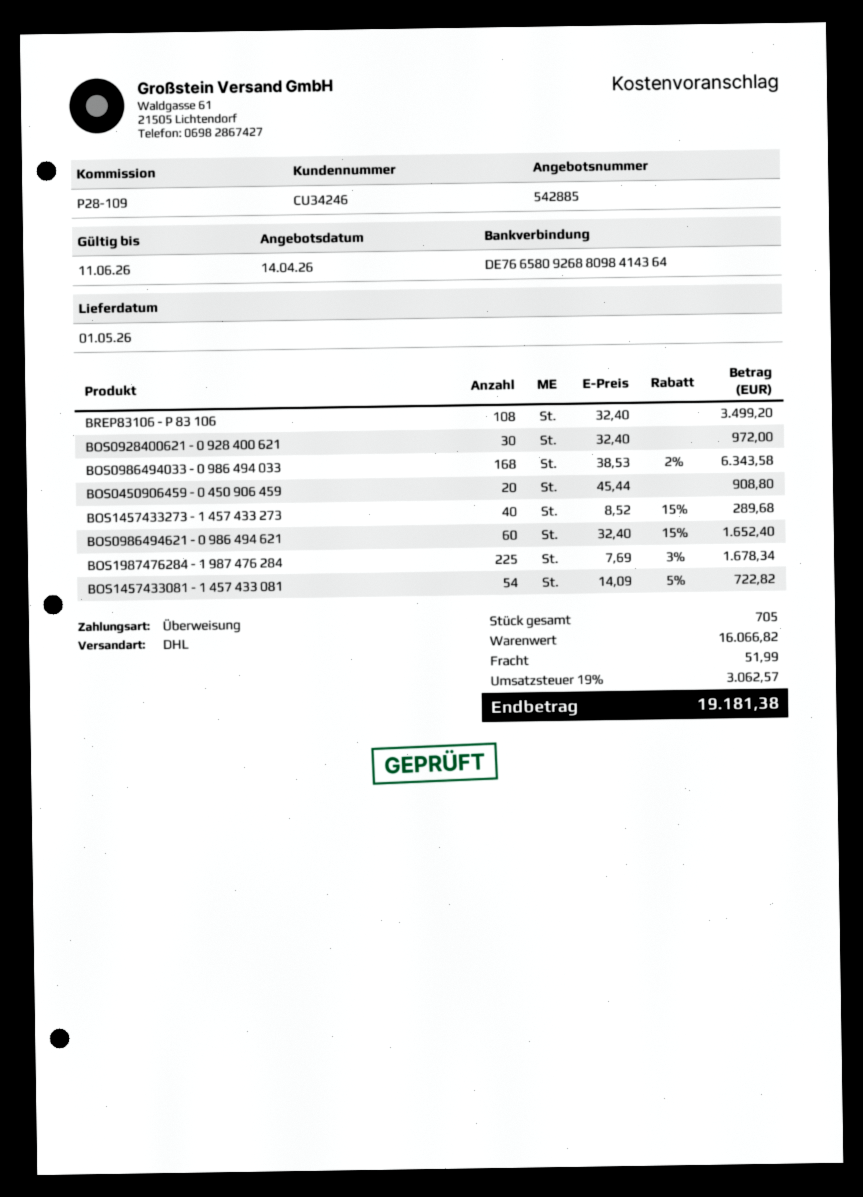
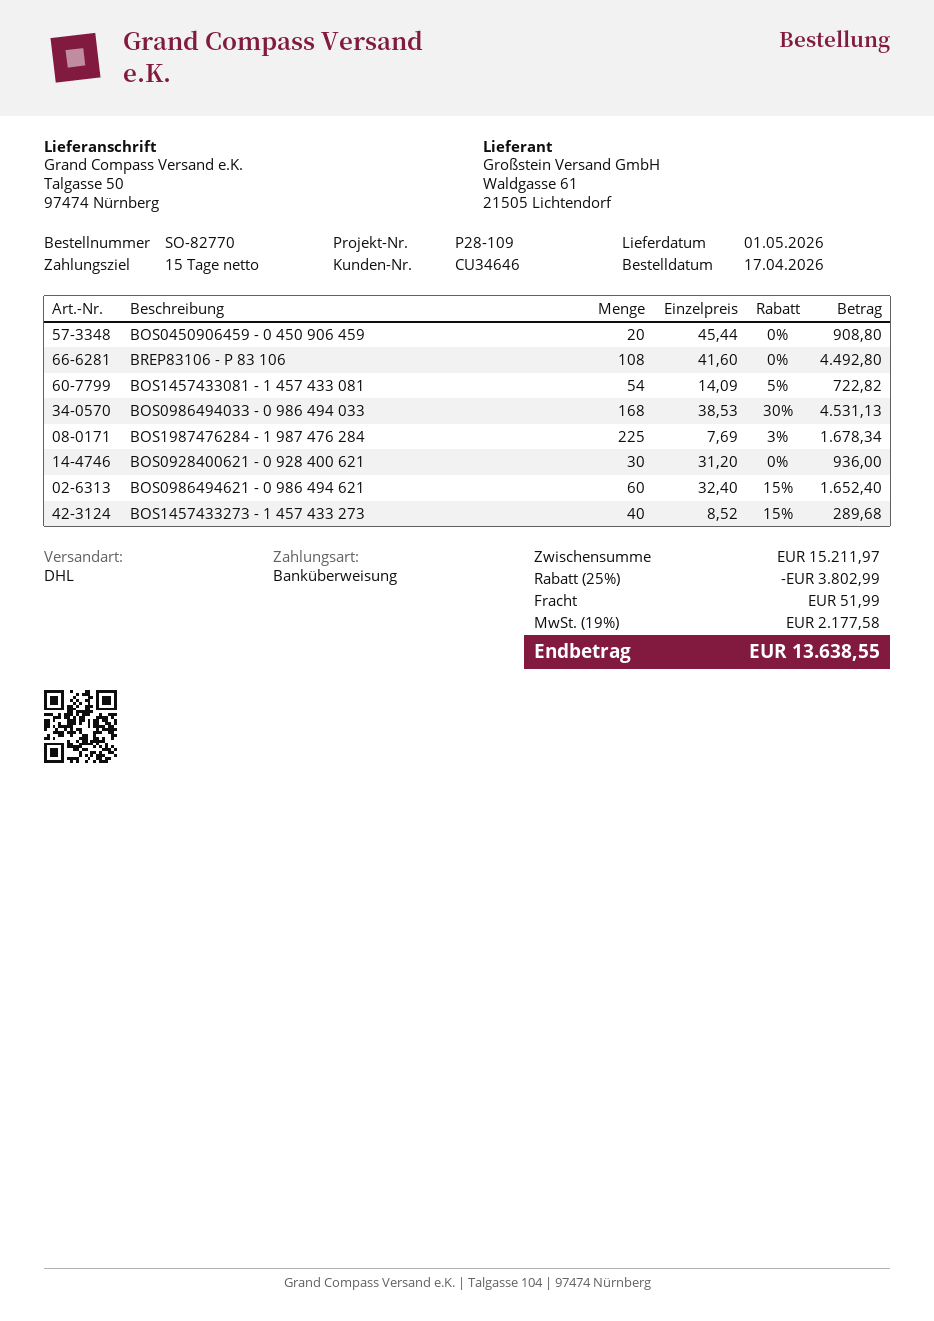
customer number: CU34246 -> CU34646
BREP83106 - P 83 106: 108 x 32.40 = 3499.20 -> 108 x 41.60 = 4492.80
BOS0928400621 - 0 928 400 621: 30 x 32.40 = 972.00 -> 30 x 31.20 = 936.00
BOS0986494033 - 0 986 494 033: 168 x 38.53 - 2% = 6343.58 -> 168 x 38.53 - 30% = 4531.13
subtotal: 16066.82 -> 15211.97
discount: none -> 25% = 3802.99
tax: 19% = 3062.57 -> 19% = 2177.58
total: 19181.38 -> 13638.55

